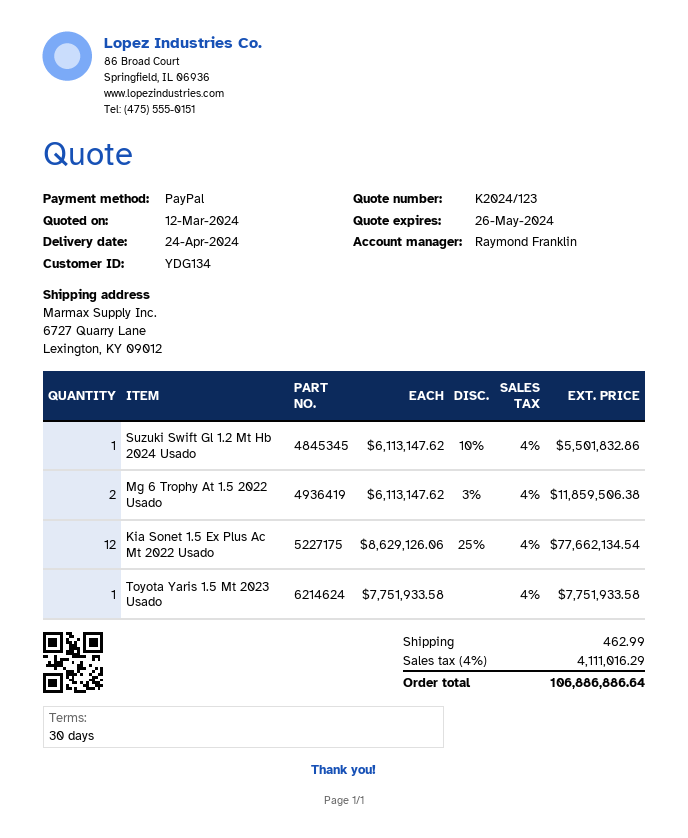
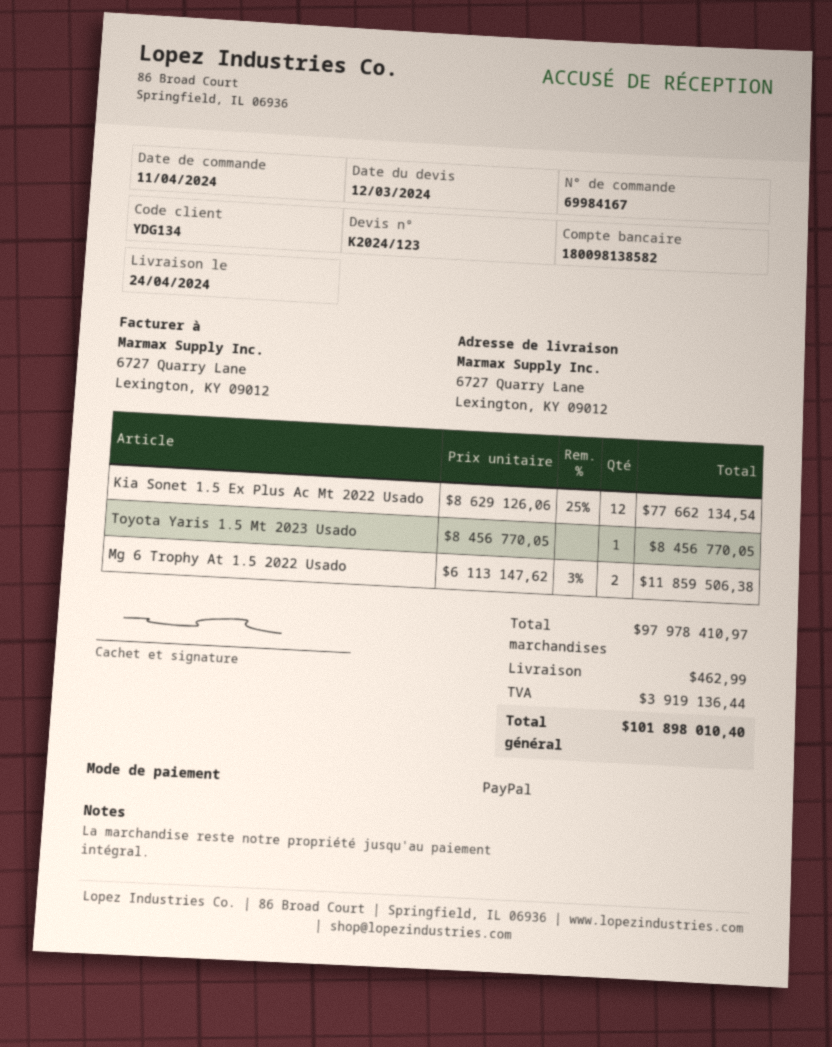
Suzuki Swift Gl 1.2 Mt Hb 2024 Usado: 1 x 6113147.62 - 10% = 5501832.86 -> none
Toyota Yaris 1.5 Mt 2023 Usado: 1 x 7751933.58 = 7751933.58 -> 1 x 8456770.05 = 8456770.05
tax: 4111016.29 -> 3919136.44
total: 106886886.64 -> 101898010.40

